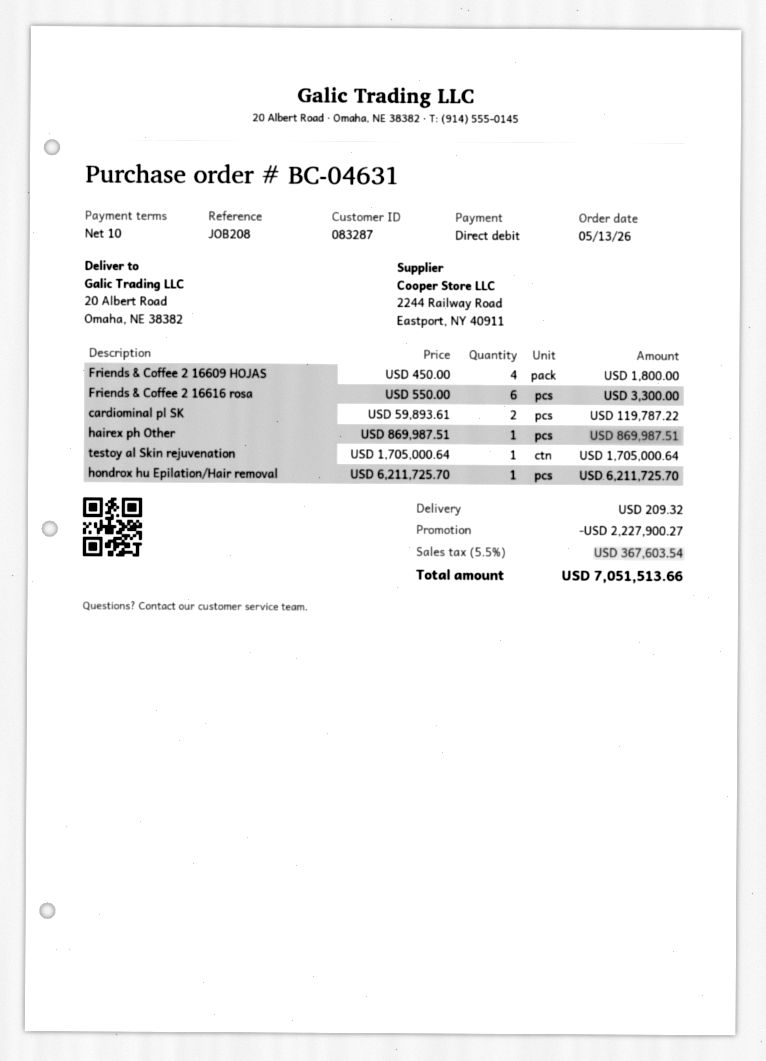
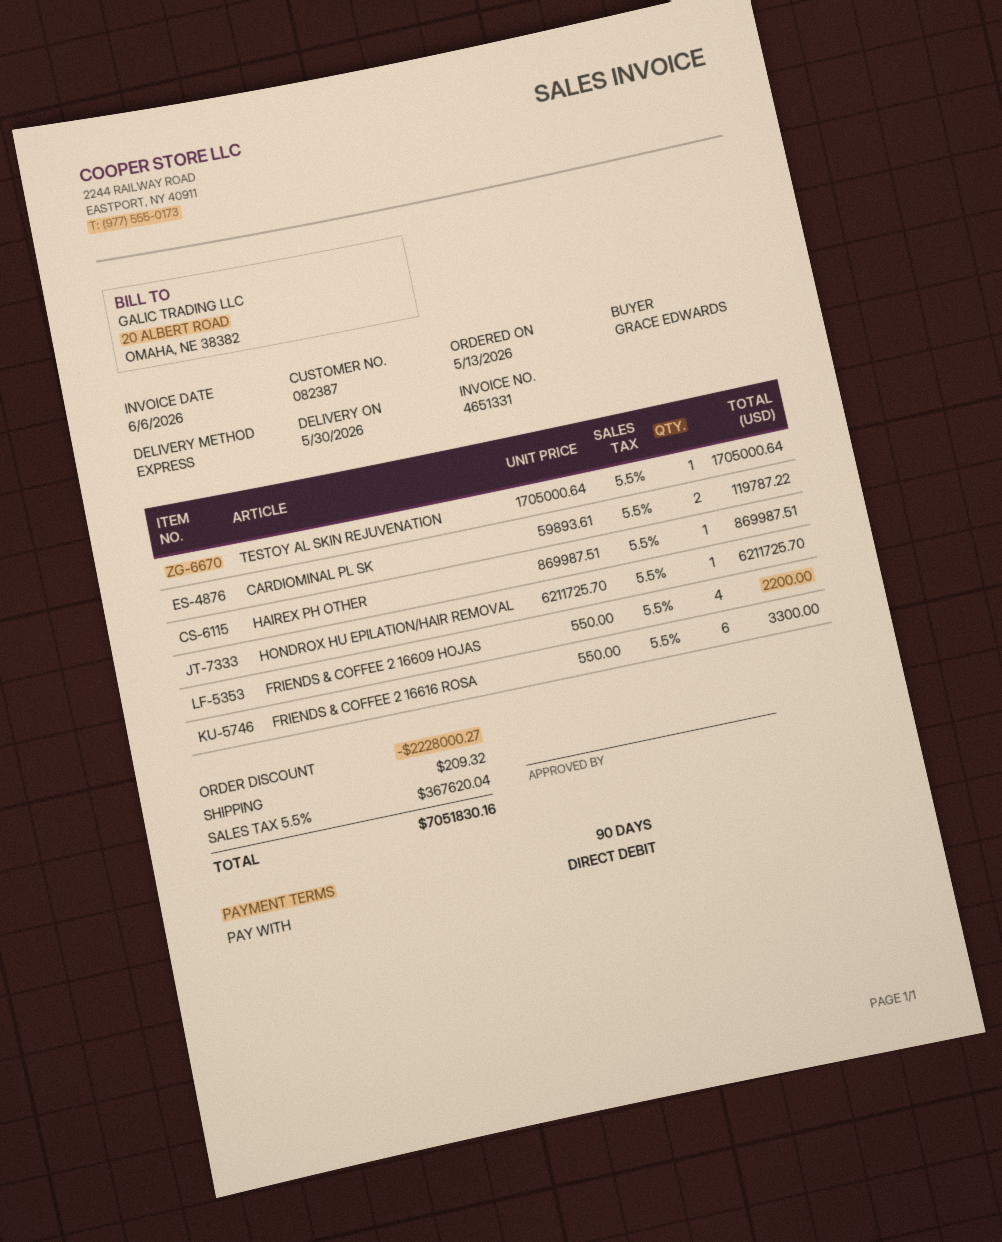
payment terms: 10 days -> 90 days
customer number: 083287 -> 082387
Friends & Coffee 2 16609 HOJAS: 4 x 450.00 = 1800.00 -> 4 x 550.00 = 2200.00
discount: 2227900.27 -> 2228000.27
tax: 5.5% = 367603.54 -> 5.5% = 367620.04
total: 7051513.66 -> 7051830.16

